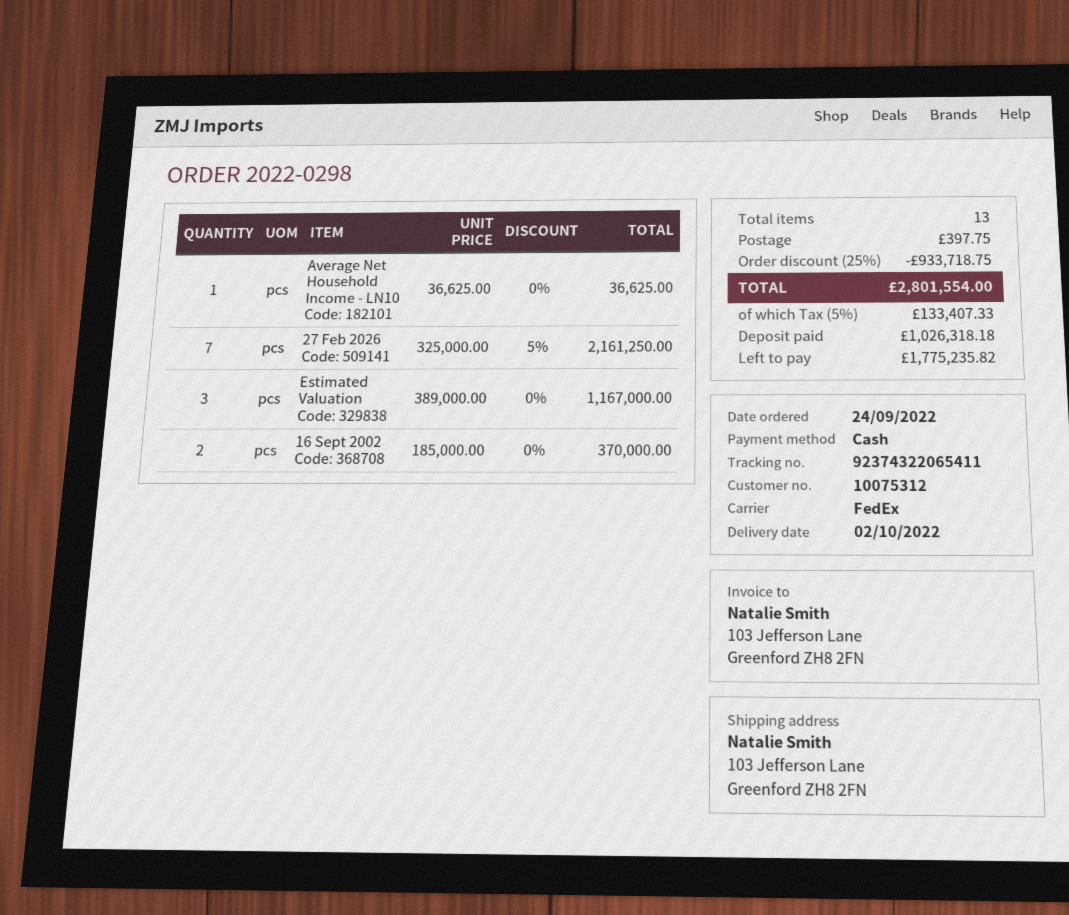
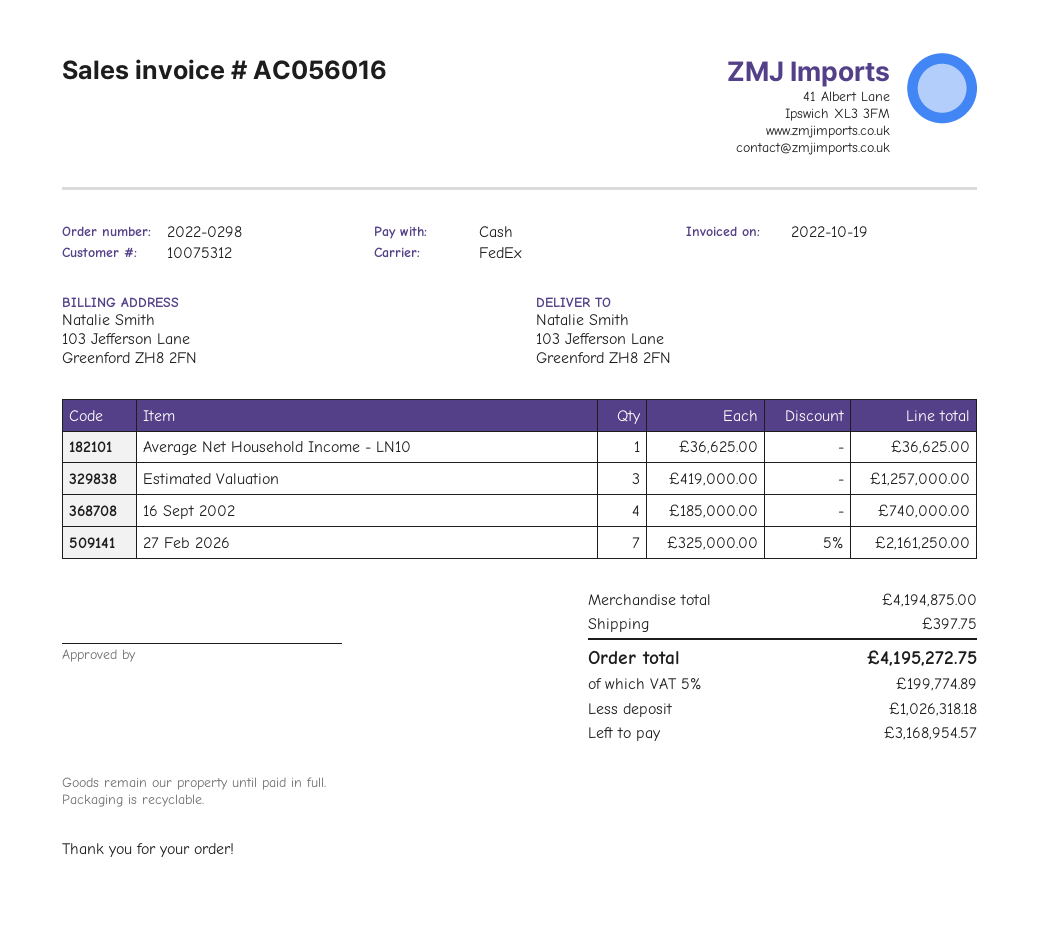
Estimated Valuation: 3 x 389000.00 = 1167000.00 -> 3 x 419000.00 = 1257000.00
16 Sept 2002: 2 x 185000.00 = 370000.00 -> 4 x 185000.00 = 740000.00
discount: 25% = 933718.75 -> none
tax: 5% = 133407.33 -> 5% = 199774.89
total: 2801554.00 -> 4195272.75
balance: 1775235.82 -> 3168954.57

